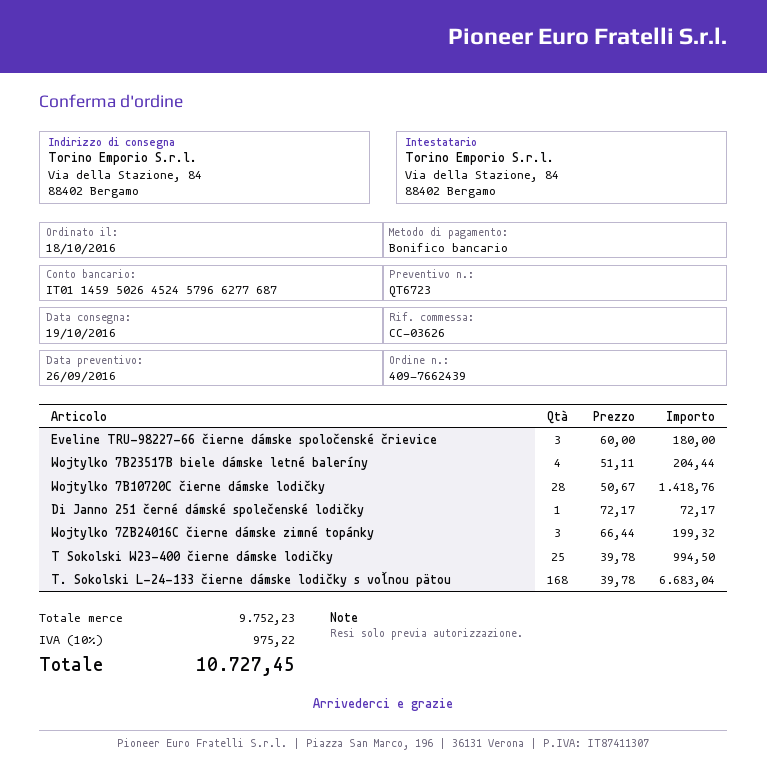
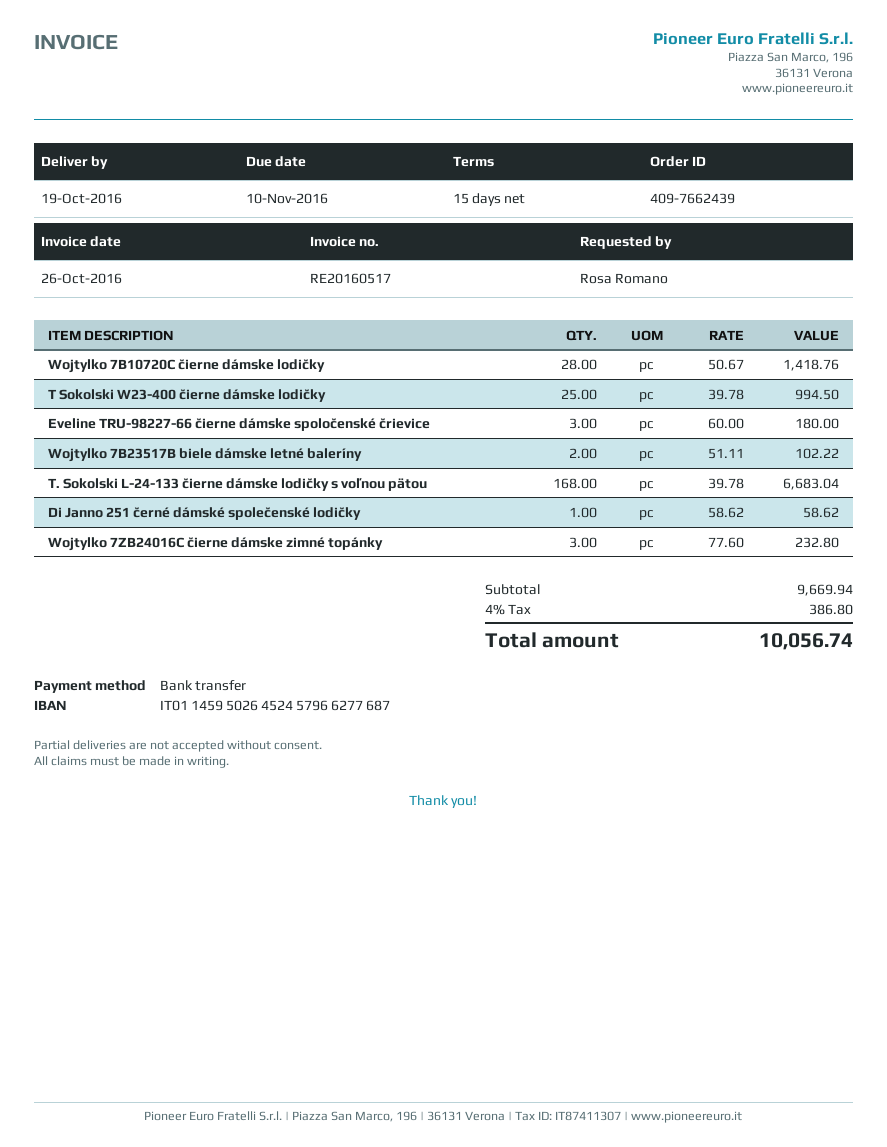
Wojtylko 7B23517B biele dámske letné baleríny: 4 x 51.11 = 204.44 -> 2 x 51.11 = 102.22
Di Janno 251 černé dámské společenské lodičky: 1 x 72.17 = 72.17 -> 1 x 58.62 = 58.62
Wojtylko 7ZB24016C čierne dámske zimné topánky: 3 x 66.44 = 199.32 -> 3 x 77.60 = 232.80
subtotal: 9752.23 -> 9669.94
tax: 10% = 975.22 -> 4% = 386.80
total: 10727.45 -> 10056.74

